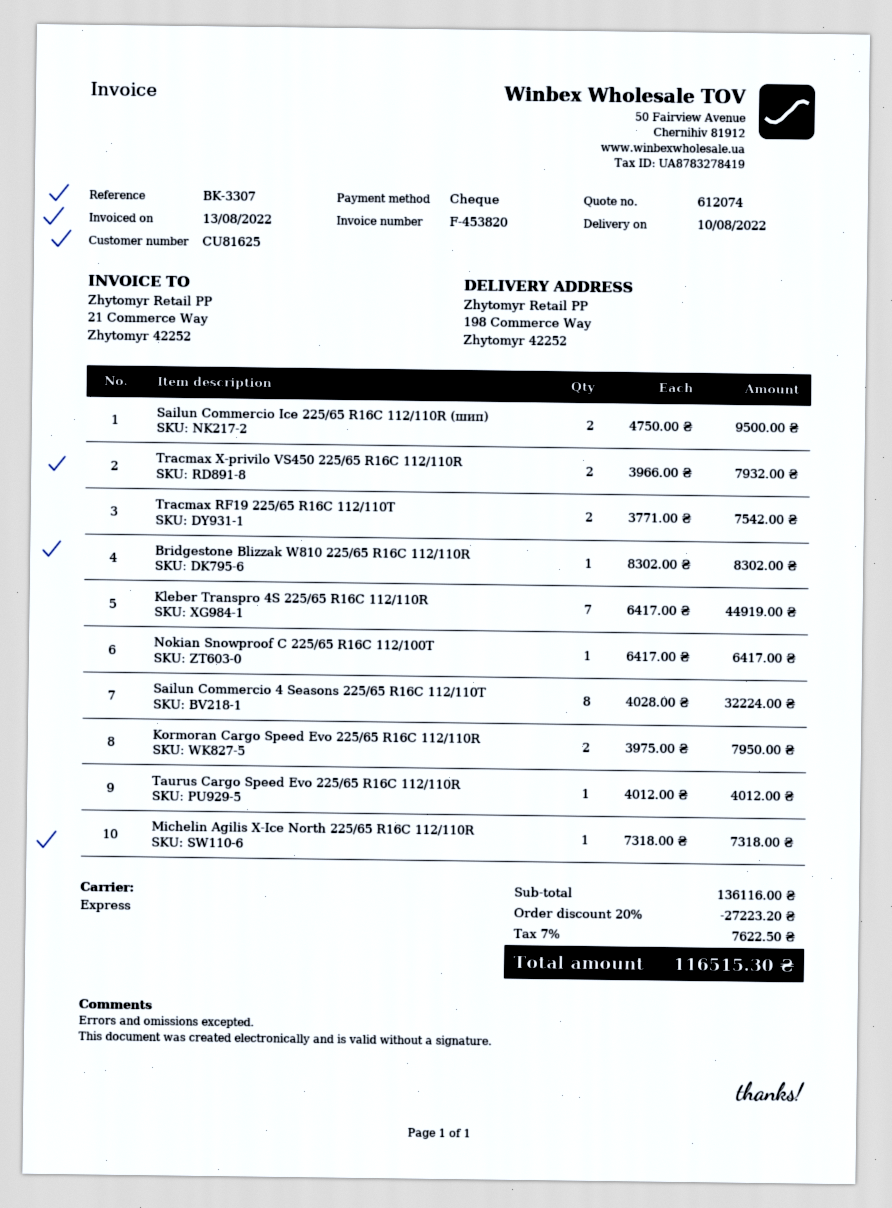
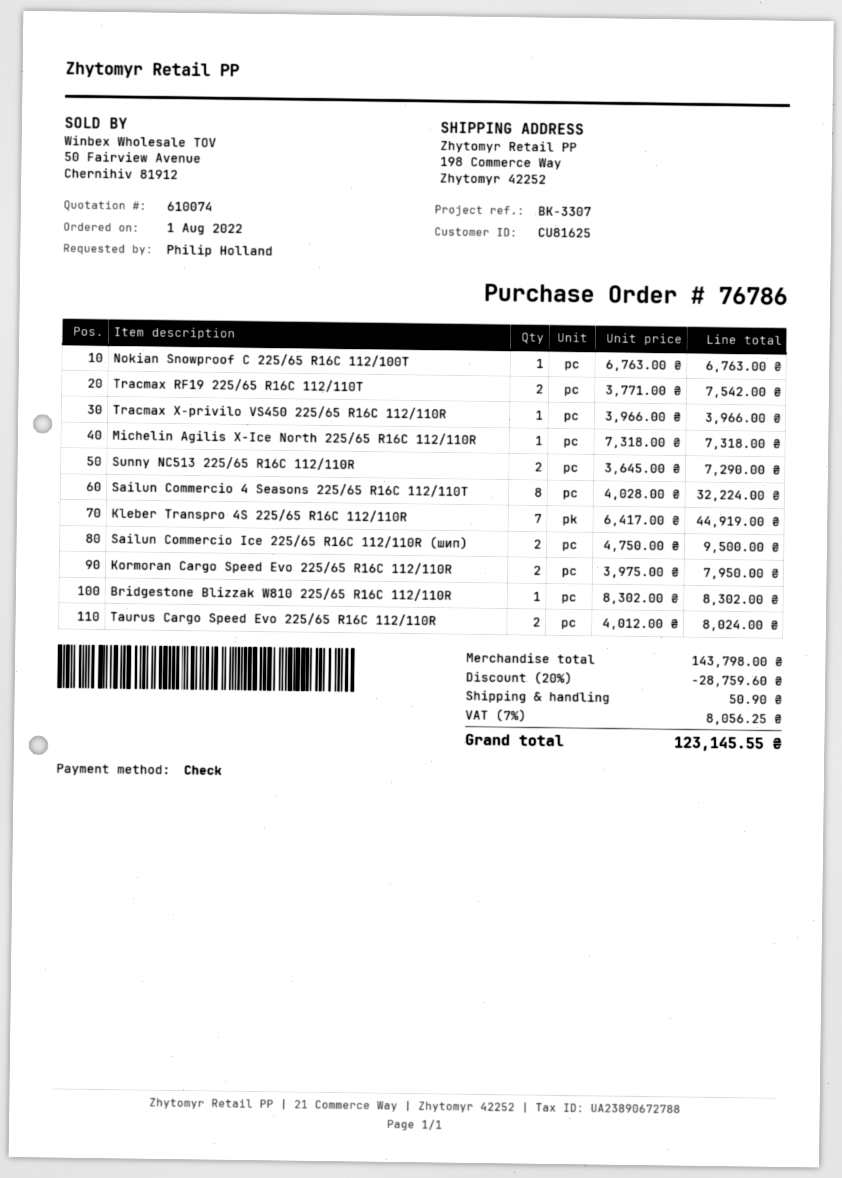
quote number: 612074 -> 610074
Tracmax X-privilo VS450 225/65 R16C 112/110R: 2 x 3966.00 = 7932.00 -> 1 x 3966.00 = 3966.00
Nokian Snowproof C 225/65 R16C 112/100T: 1 x 6417.00 = 6417.00 -> 1 x 6763.00 = 6763.00
Taurus Cargo Speed Evo 225/65 R16C 112/110R: 1 x 4012.00 = 4012.00 -> 2 x 4012.00 = 8024.00
Sunny NC513 225/65 R16C 112/110R: none -> 2 x 3645.00 = 7290.00
subtotal: 136116.00 -> 143798.00
discount: 20% = 27223.20 -> 20% = 28759.60
shipping: none -> 50.90
tax: 7% = 7622.50 -> 7% = 8056.25
total: 116515.30 -> 123145.55

